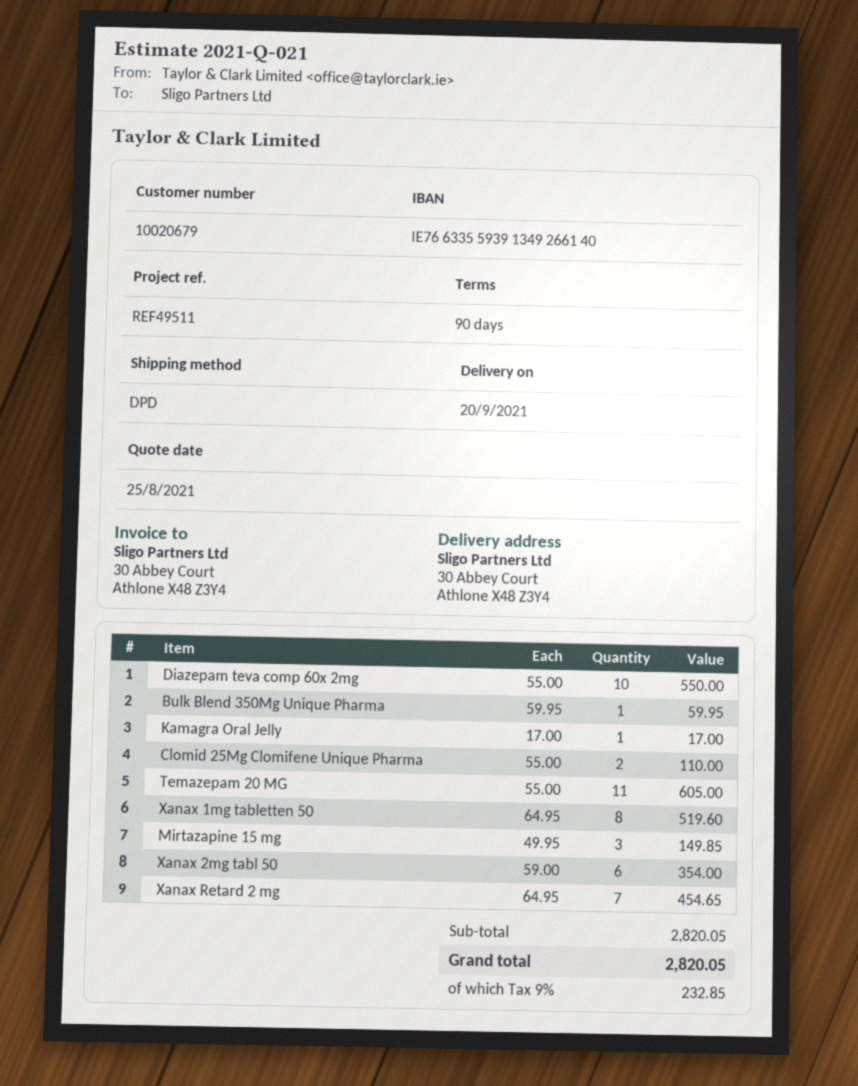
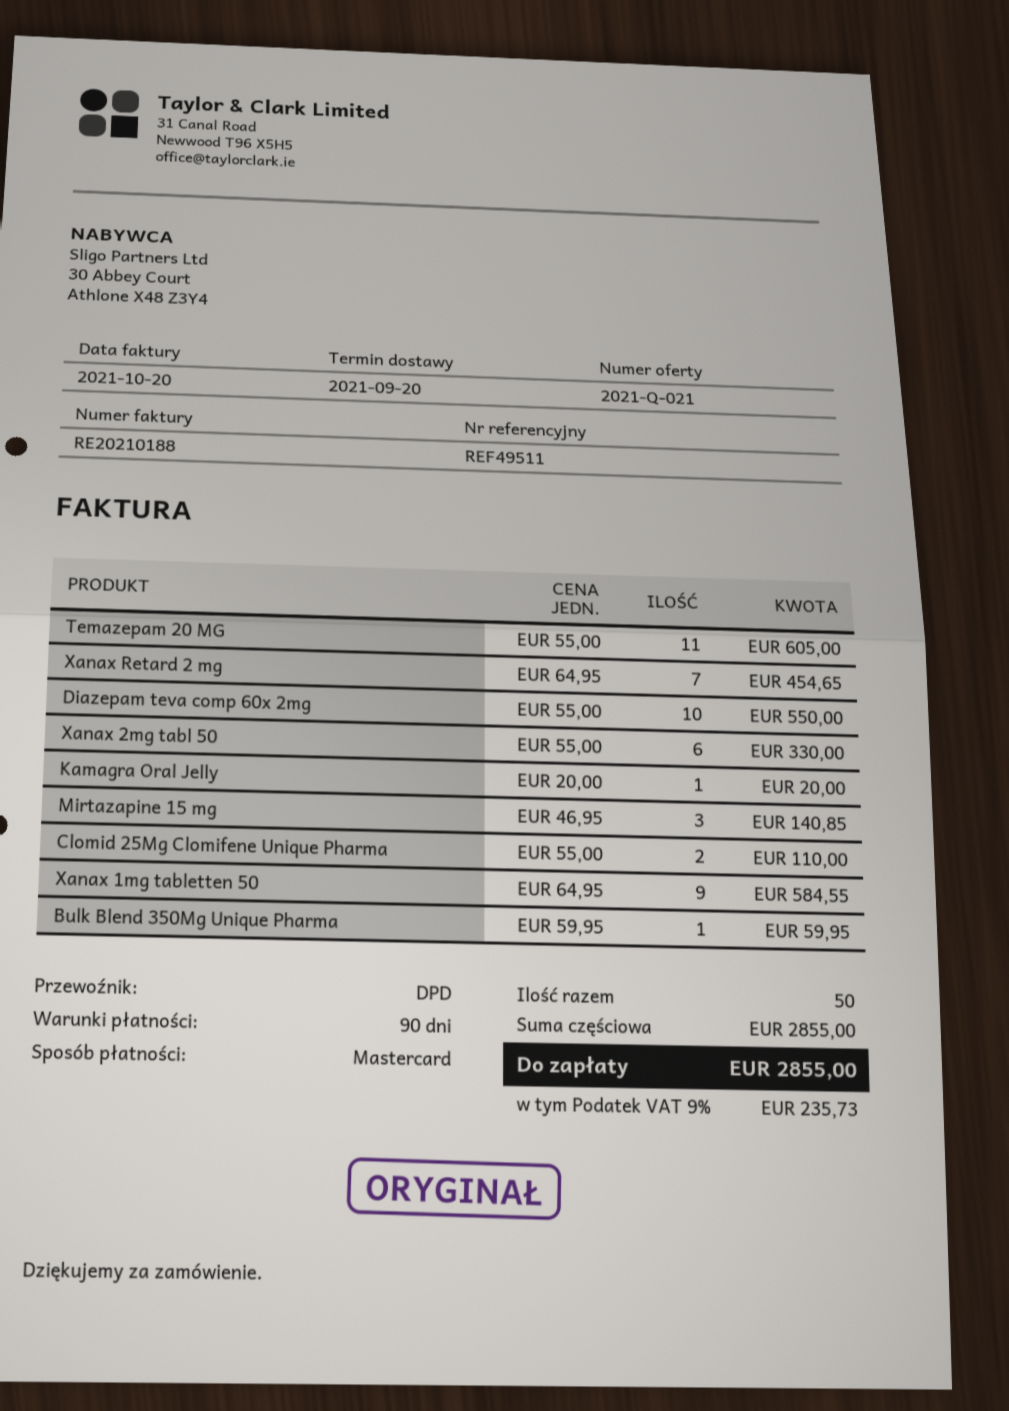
Kamagra Oral Jelly: 1 x 17.00 = 17.00 -> 1 x 20.00 = 20.00
Xanax 1mg tabletten 50: 8 x 64.95 = 519.60 -> 9 x 64.95 = 584.55
Mirtazapine 15 mg: 3 x 49.95 = 149.85 -> 3 x 46.95 = 140.85
Xanax 2mg tabl 50: 6 x 59.00 = 354.00 -> 6 x 55.00 = 330.00
subtotal: 2820.05 -> 2855.00
tax: 9% = 232.85 -> 9% = 235.73
total: 2820.05 -> 2855.00

